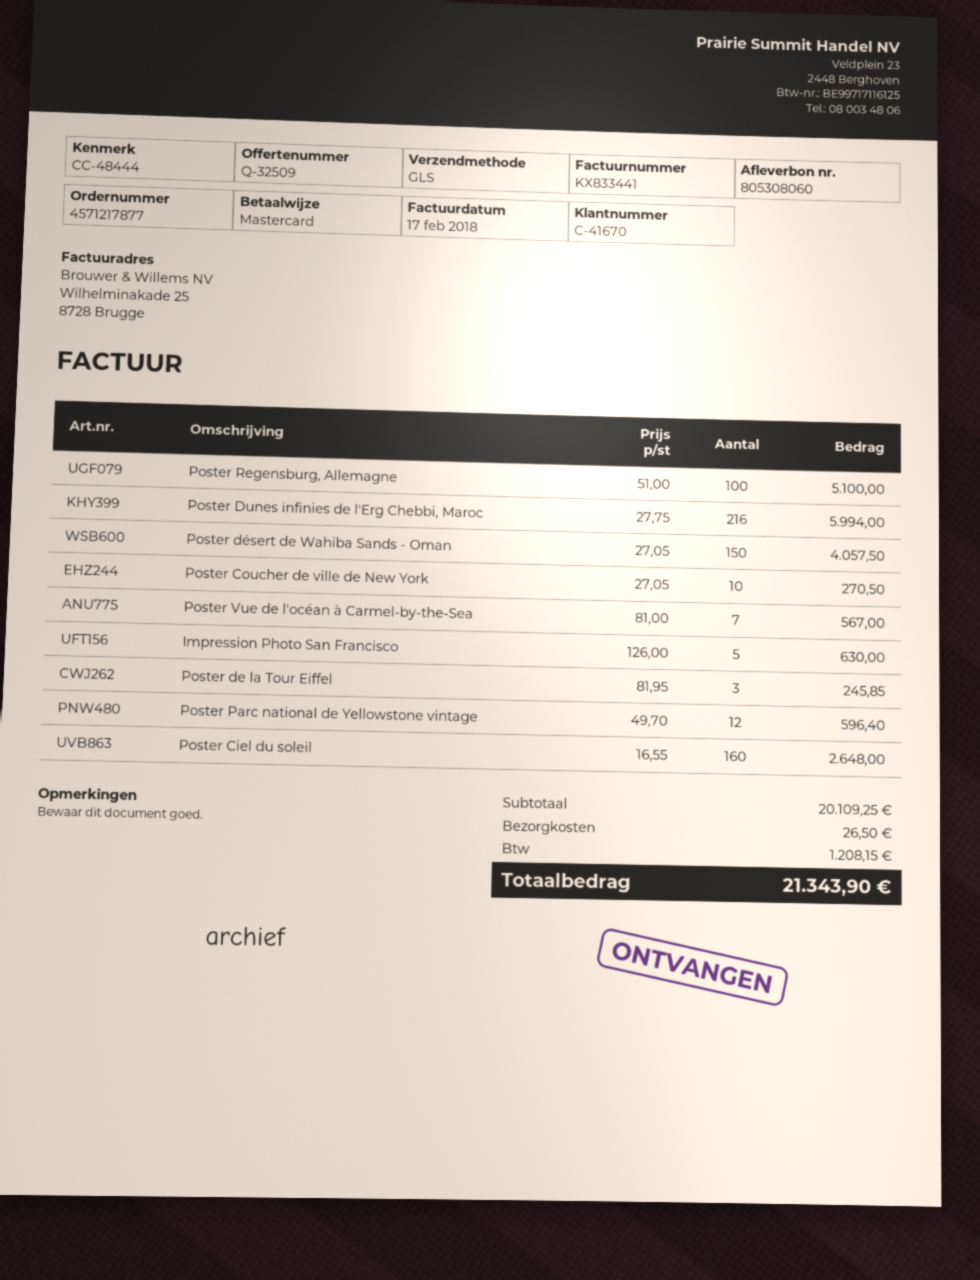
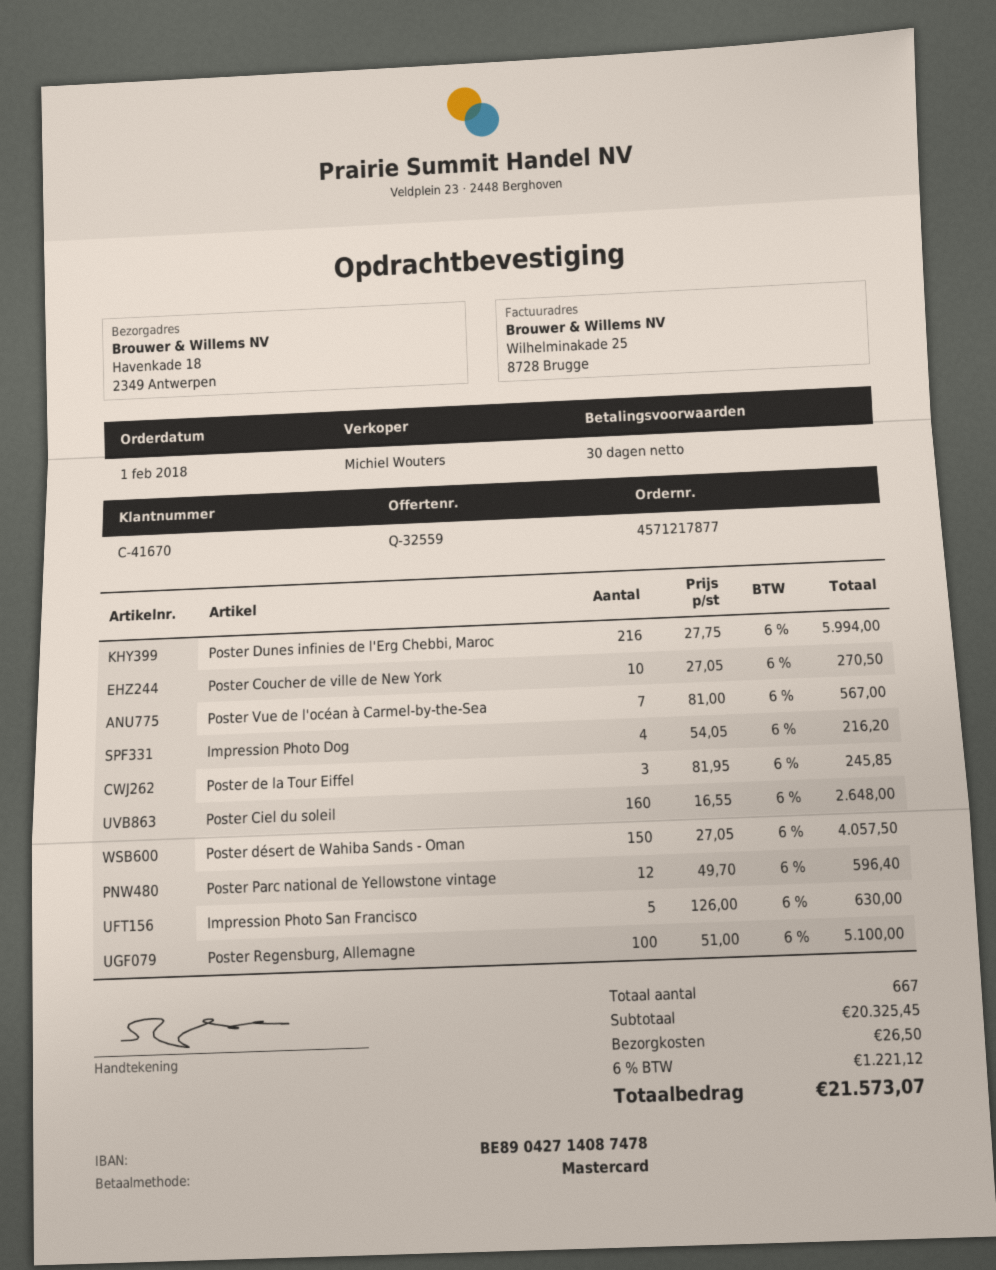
quote number: Q-32509 -> Q-32559
Impression Photo Dog: none -> 4 x 54.05 = 216.20
subtotal: 20109.25 -> 20325.45
tax: 1208.15 -> 1221.12
total: 21343.90 -> 21573.07

